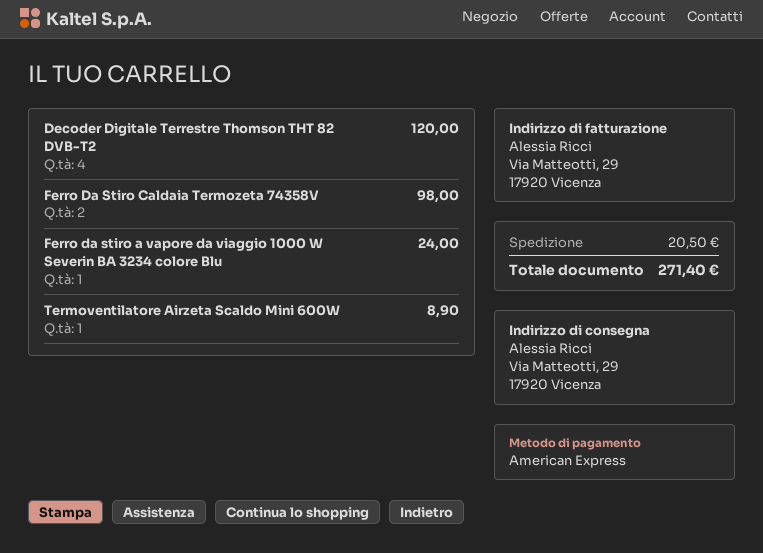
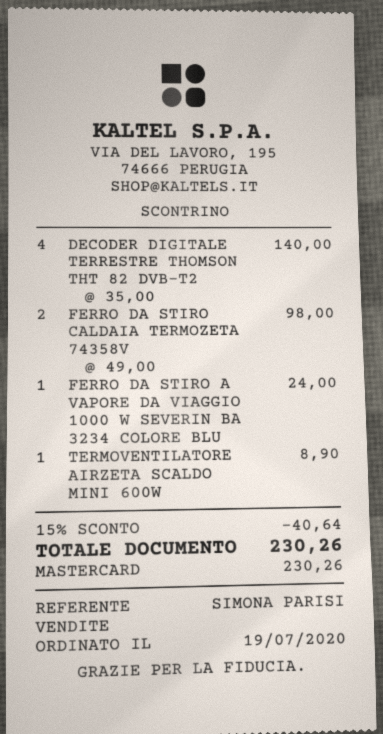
payment method: American Express -> Mastercard
Decoder Digitale Terrestre Thomson THT 82 DVB-T2: 4 for 120.00 -> 4 for 140.00
discount: none -> 15% = 40.64
shipping: 20.50 -> none
total: 271.40 -> 230.26

